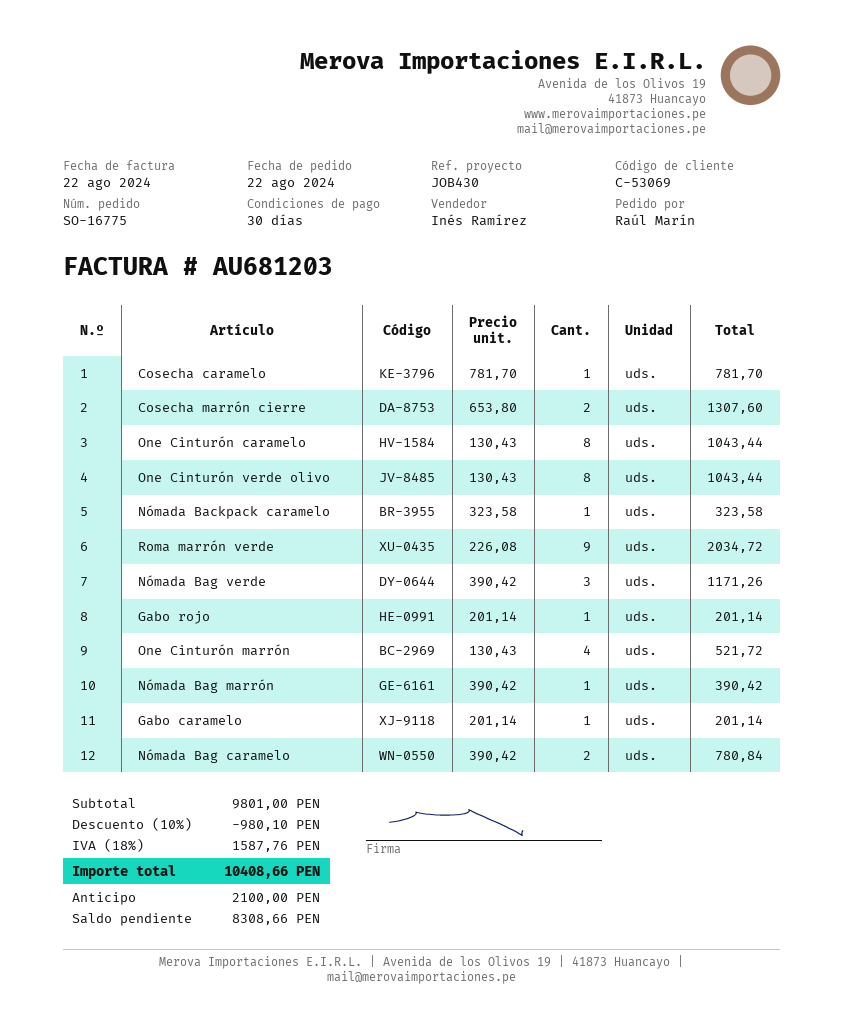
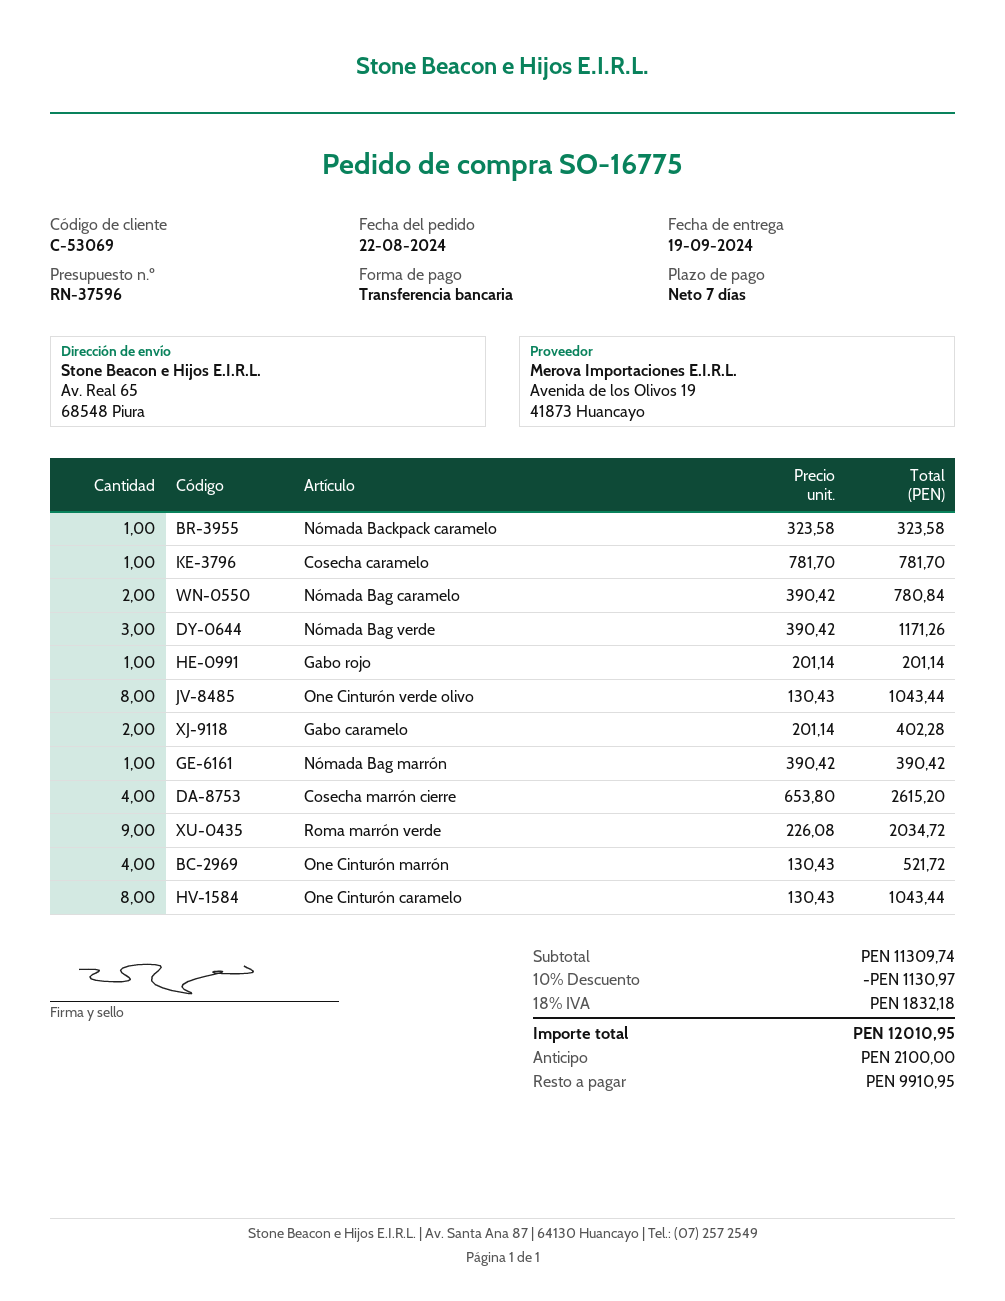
payment terms: 30 days -> 7 days
Cosecha marrón cierre: 2 x 653.80 = 1307.60 -> 4 x 653.80 = 2615.20
Gabo caramelo: 1 x 201.14 = 201.14 -> 2 x 201.14 = 402.28
subtotal: 9801.00 -> 11309.74
discount: 10% = 980.10 -> 10% = 1130.97
tax: 18% = 1587.76 -> 18% = 1832.18
total: 10408.66 -> 12010.95
balance: 8308.66 -> 9910.95

